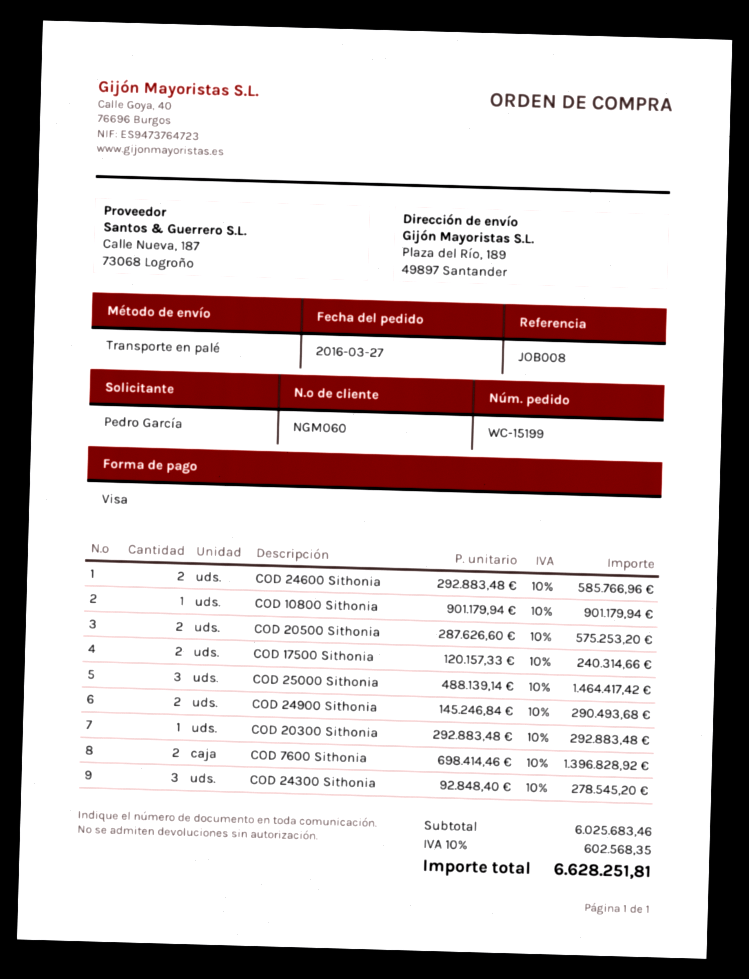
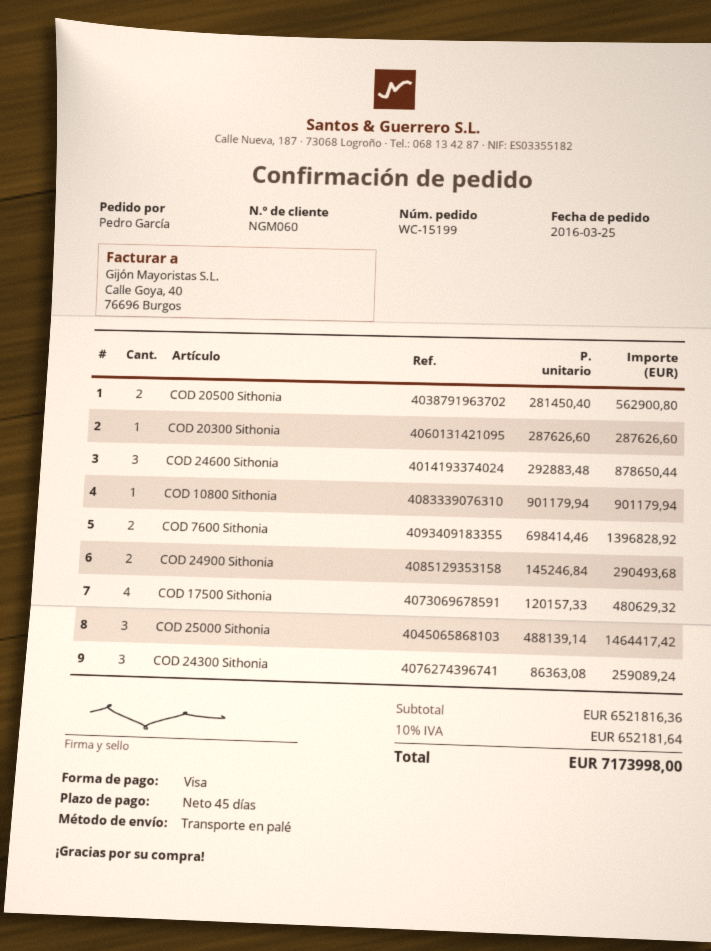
order date: 2016-03-27 -> 2016-03-25
COD 24600 Sithonia: 2 x 292883.48 = 585766.96 -> 3 x 292883.48 = 878650.44
COD 20500 Sithonia: 2 x 287626.60 = 575253.20 -> 2 x 281450.40 = 562900.80
COD 17500 Sithonia: 2 x 120157.33 = 240314.66 -> 4 x 120157.33 = 480629.32
COD 20300 Sithonia: 1 x 292883.48 = 292883.48 -> 1 x 287626.60 = 287626.60
COD 24300 Sithonia: 3 x 92848.40 = 278545.20 -> 3 x 86363.08 = 259089.24
subtotal: 6025683.46 -> 6521816.36
tax: 10% = 602568.35 -> 10% = 652181.64
total: 6628251.81 -> 7173998.00

